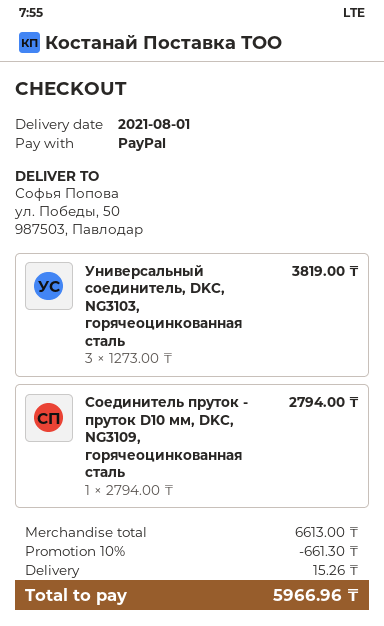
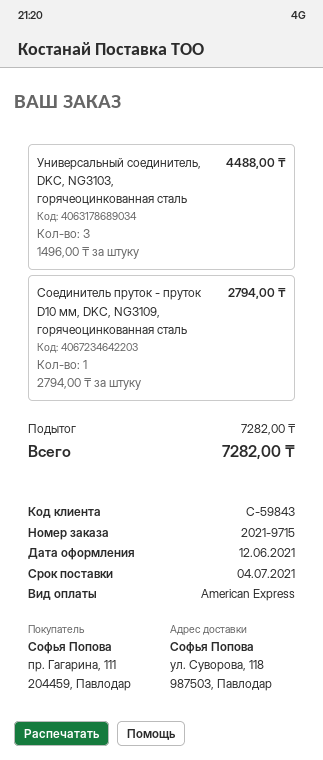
delivery date: 2021-08-01 -> 2021-07-04
payment method: PayPal -> American Express
ship to: ул. Победы, 50, 987503, Павлодар -> ул. Суворова, 118, 987503, Павлодар
Универсальный соединитель, DKC, NG3103, горячеоцинкованная сталь: 3 x 1273.00 = 3819.00 -> 3 x 1496.00 = 4488.00
subtotal: 6613.00 -> 7282.00
discount: 10% = 661.30 -> none
shipping: 15.26 -> none
total: 5966.96 -> 7282.00

